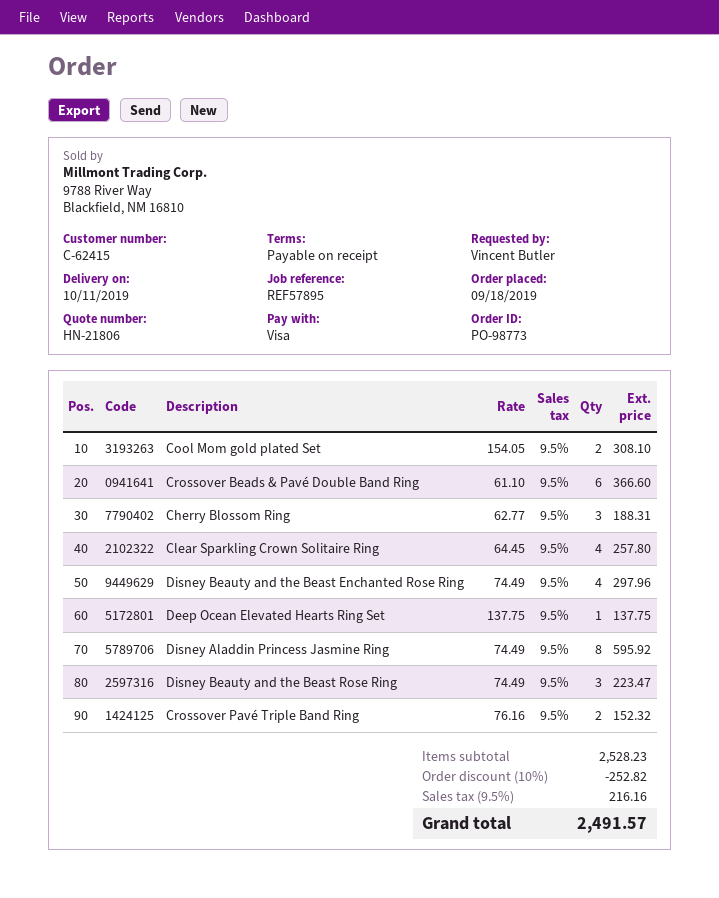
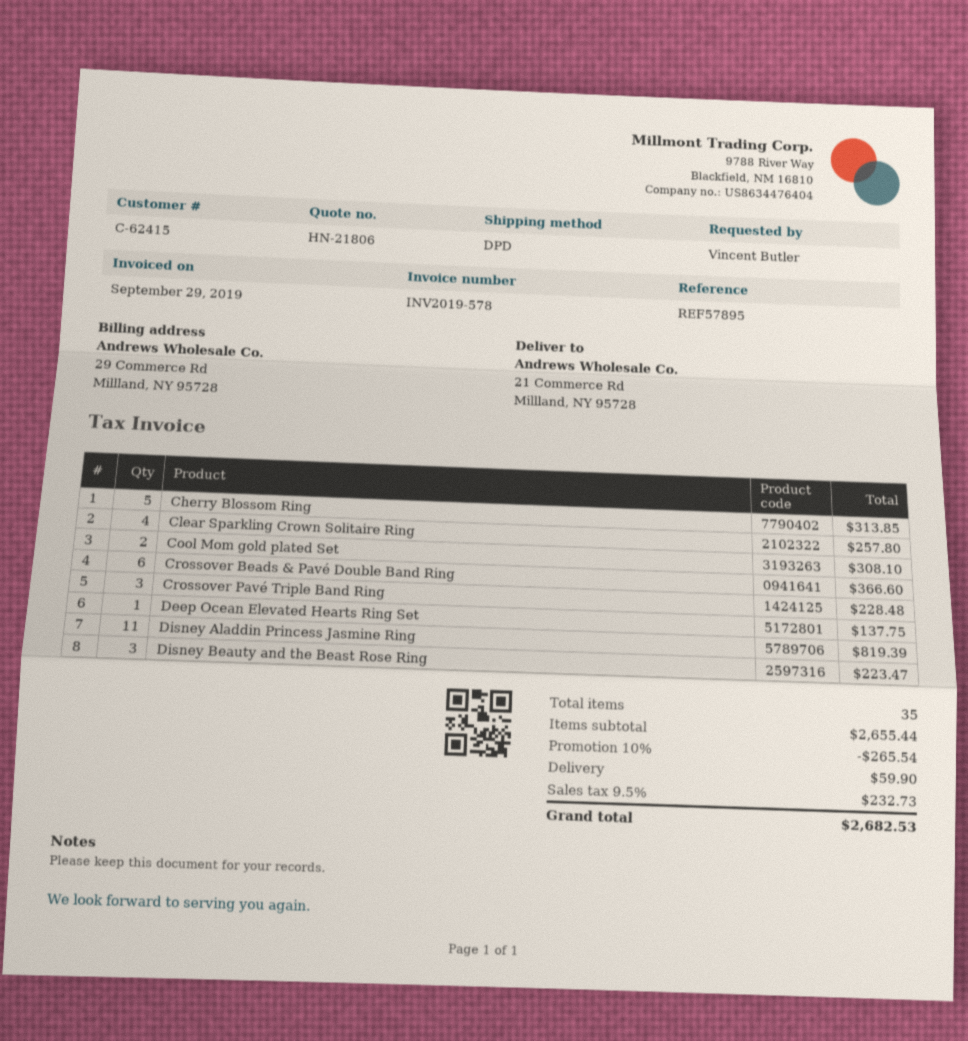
Cherry Blossom Ring: 3 for 188.31 -> 5 for 313.85
Disney Beauty and the Beast Enchanted Rose Ring: 4 for 297.96 -> none
Disney Aladdin Princess Jasmine Ring: 8 for 595.92 -> 11 for 819.39
Crossover Pavé Triple Band Ring: 2 for 152.32 -> 3 for 228.48
subtotal: 2528.23 -> 2655.44
discount: 10% = 252.82 -> 10% = 265.54
shipping: none -> 59.90
tax: 9.5% = 216.16 -> 9.5% = 232.73
total: 2491.57 -> 2682.53

